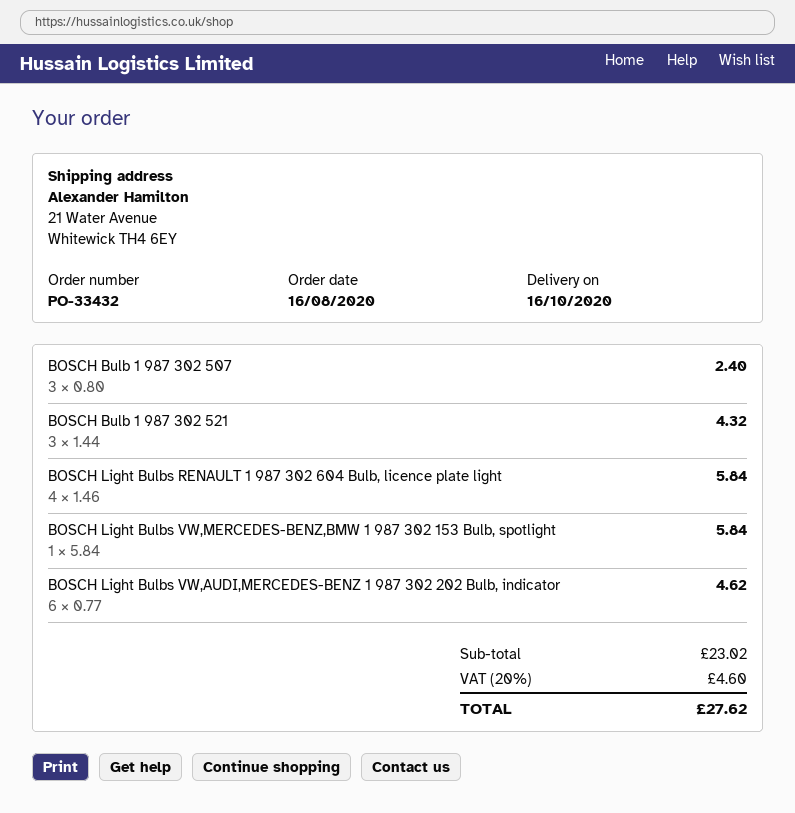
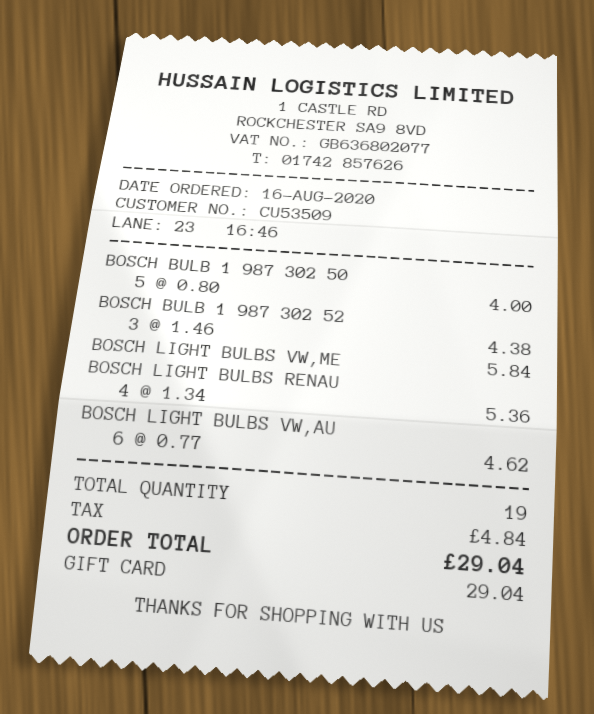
BOSCH Bulb 1 987 302 507: 3 x 0.80 = 2.40 -> 5 x 0.80 = 4.00
BOSCH Bulb 1 987 302 521: 3 x 1.44 = 4.32 -> 3 x 1.46 = 4.38
BOSCH Light Bulbs RENAULT 1 987 302 604 Bulb, licence plate light: 4 x 1.46 = 5.84 -> 4 x 1.34 = 5.36
tax: 4.60 -> 4.84
total: 27.62 -> 29.04

